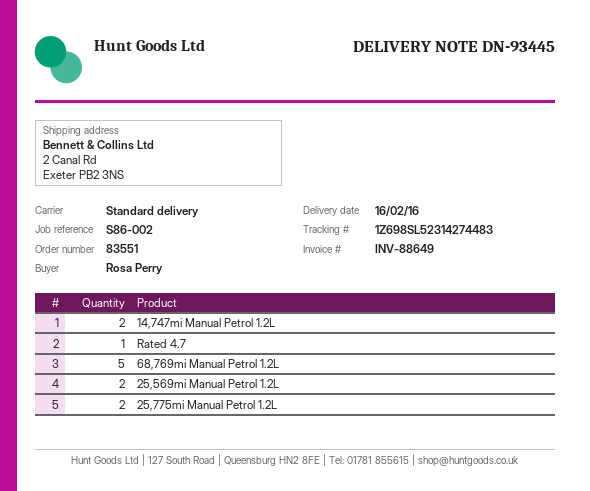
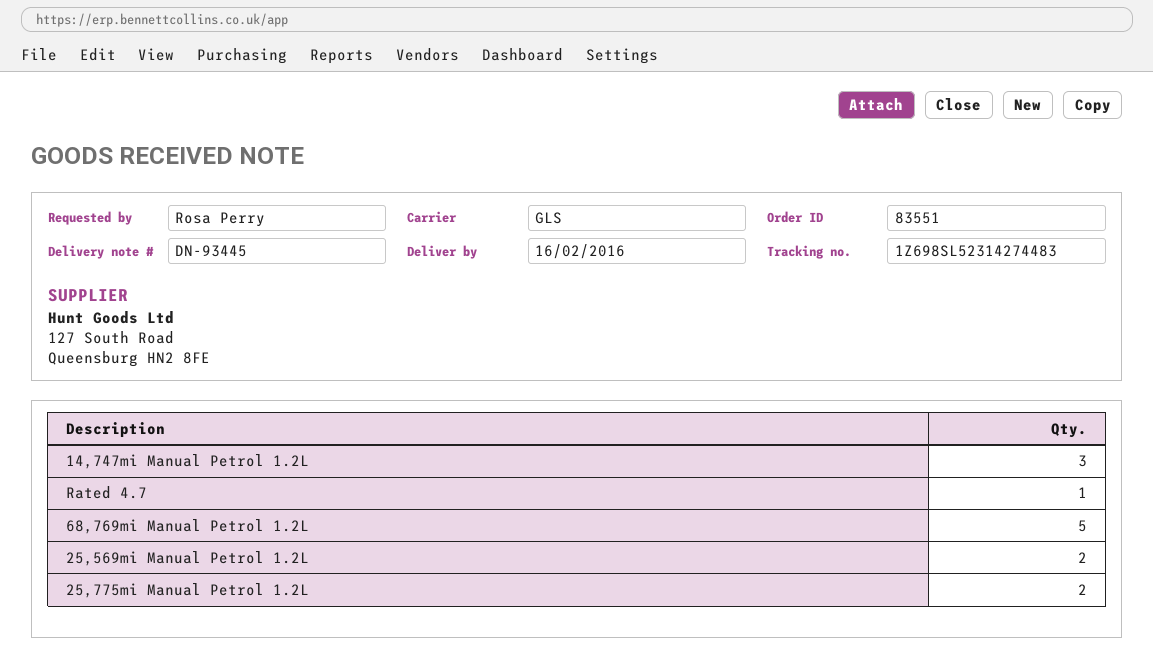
shipping method: standard -> GLS
14,747mi Manual Petrol 1.2L: 2 -> 3

